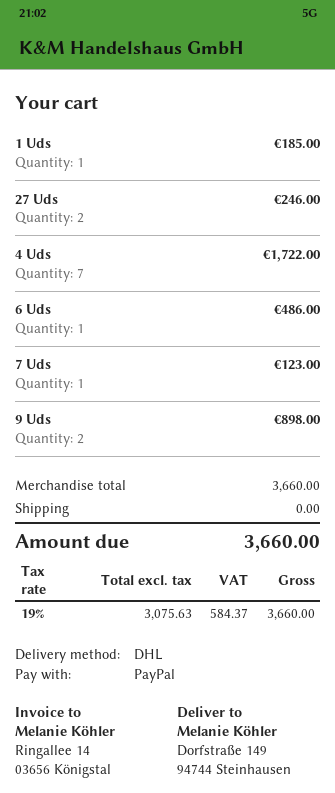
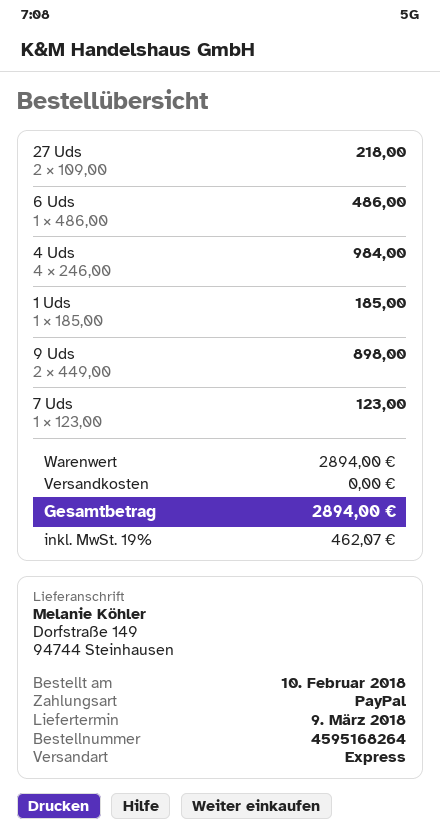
shipping method: DHL -> express
27 Uds: 2 for 246.00 -> 2 for 218.00
4 Uds: 7 for 1722.00 -> 4 for 984.00
subtotal: 3660.00 -> 2894.00
tax: 19% = 584.37 -> 19% = 462.07
total: 3660.00 -> 2894.00

